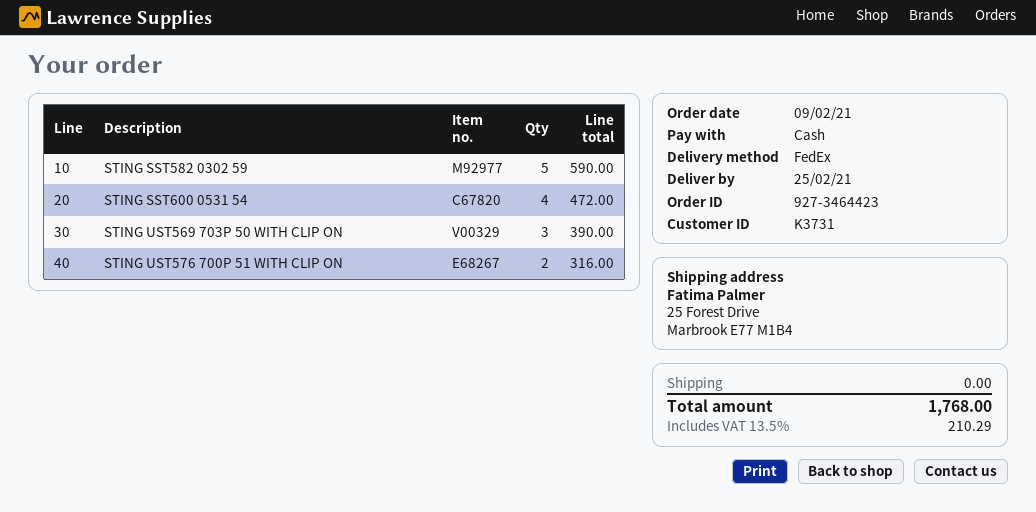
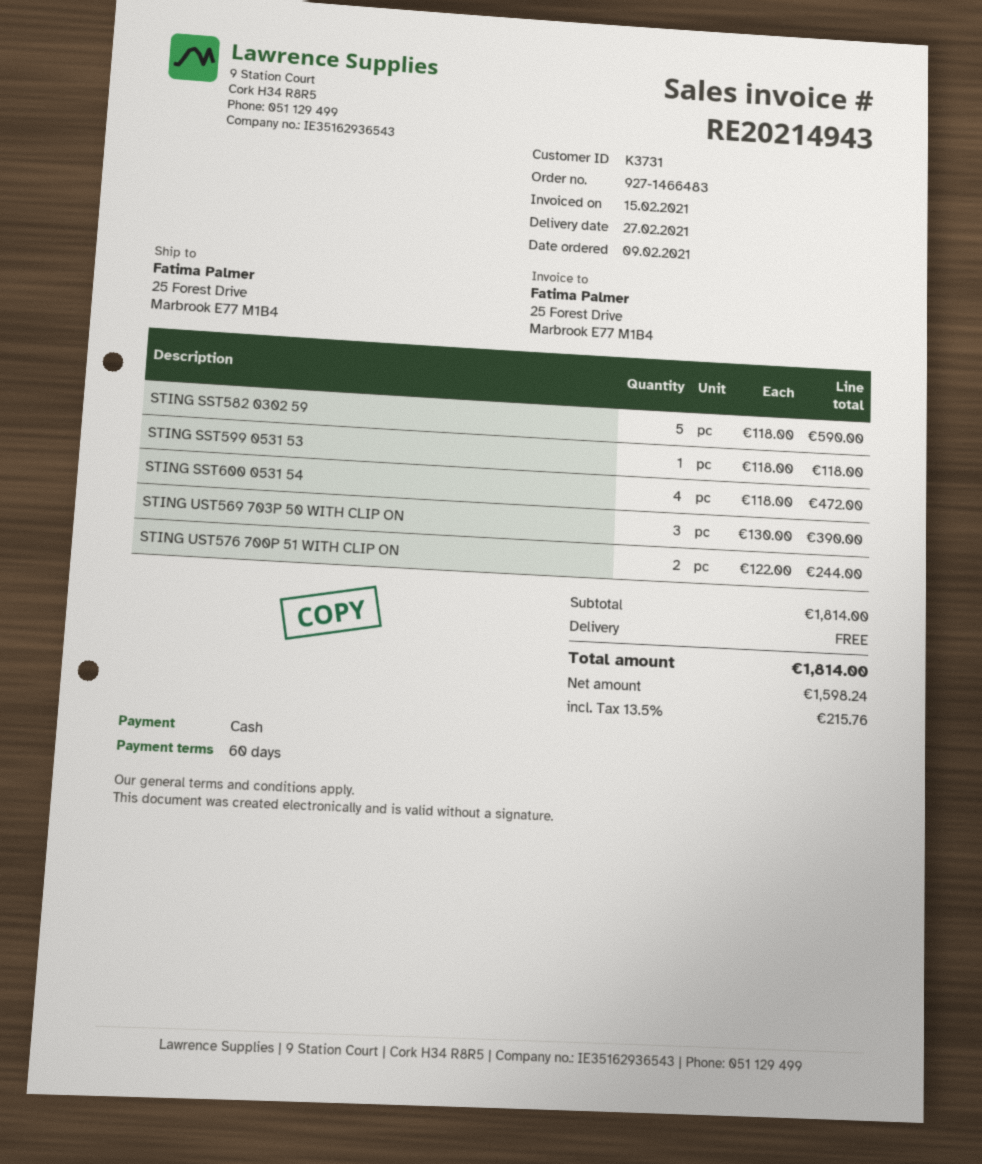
order number: 927-3464423 -> 927-1466483
delivery date: 2021-02-25 -> 2021-02-27
STING UST576 700P 51 WITH CLIP ON: 2 for 316.00 -> 2 for 244.00
STING SST599 0531 53: none -> 1 for 118.00
tax: 13.5% = 210.29 -> 13.5% = 215.76
total: 1768.00 -> 1814.00

